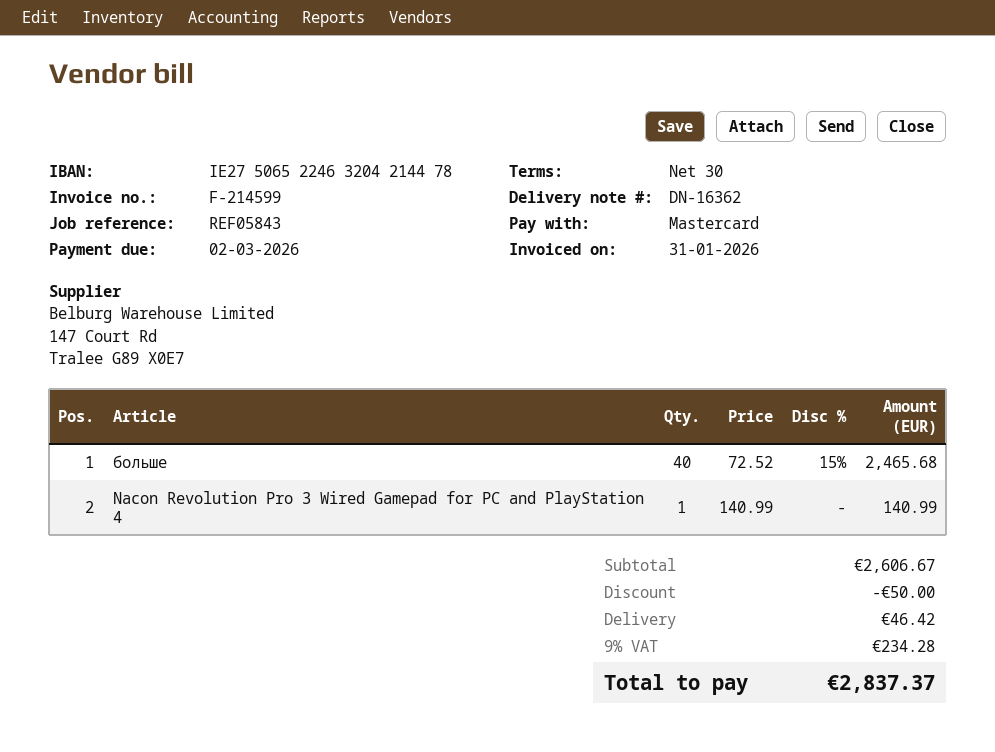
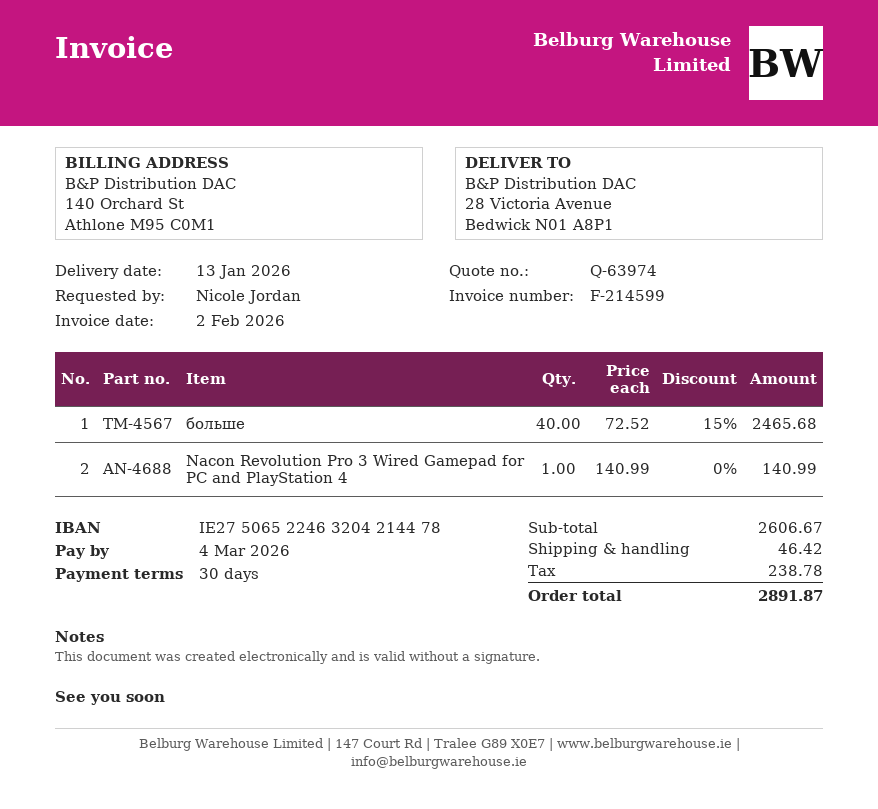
invoice date: 2026-01-31 -> 2026-02-02
due date: 2026-03-02 -> 2026-03-04
discount: 50.00 -> none
tax: 234.28 -> 238.78
total: 2837.37 -> 2891.87

